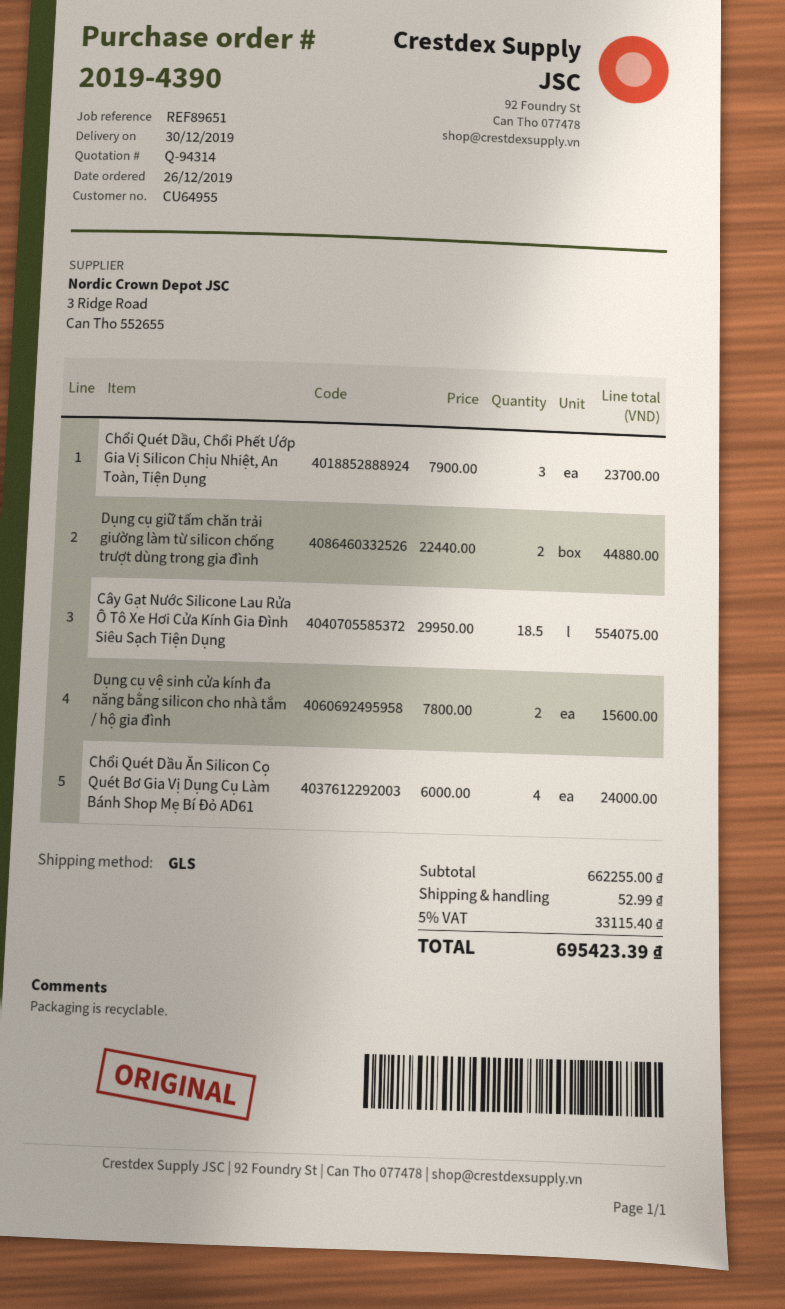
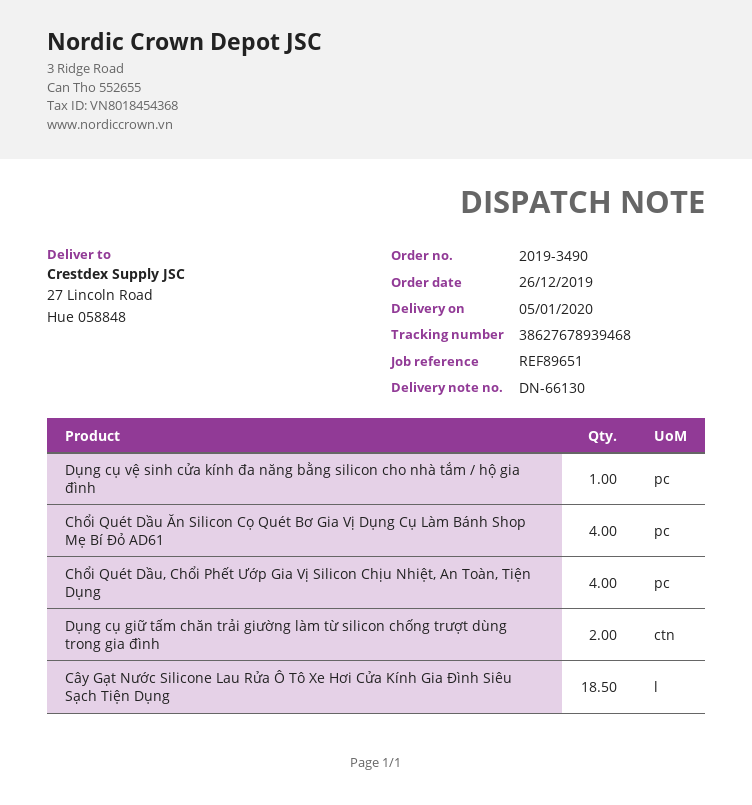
order number: 2019-4390 -> 2019-3490
delivery date: 2019-12-30 -> 2020-01-05
Chổi Quét Dầu, Chổi Phết Ướp Gia Vị Silicon Chịu Nhiệt, An Toàn, Tiện Dụng: 3 -> 4
Dụng cụ vệ sinh cửa kính đa năng bằng silicon cho nhà tắm / hộ gia đình: 2 -> 1

